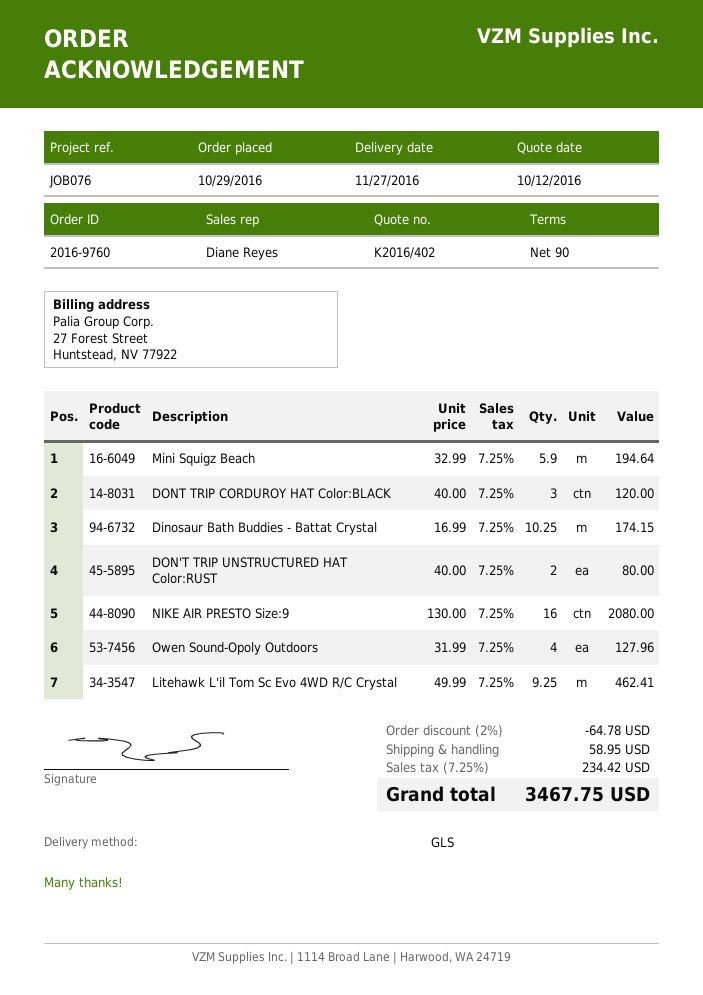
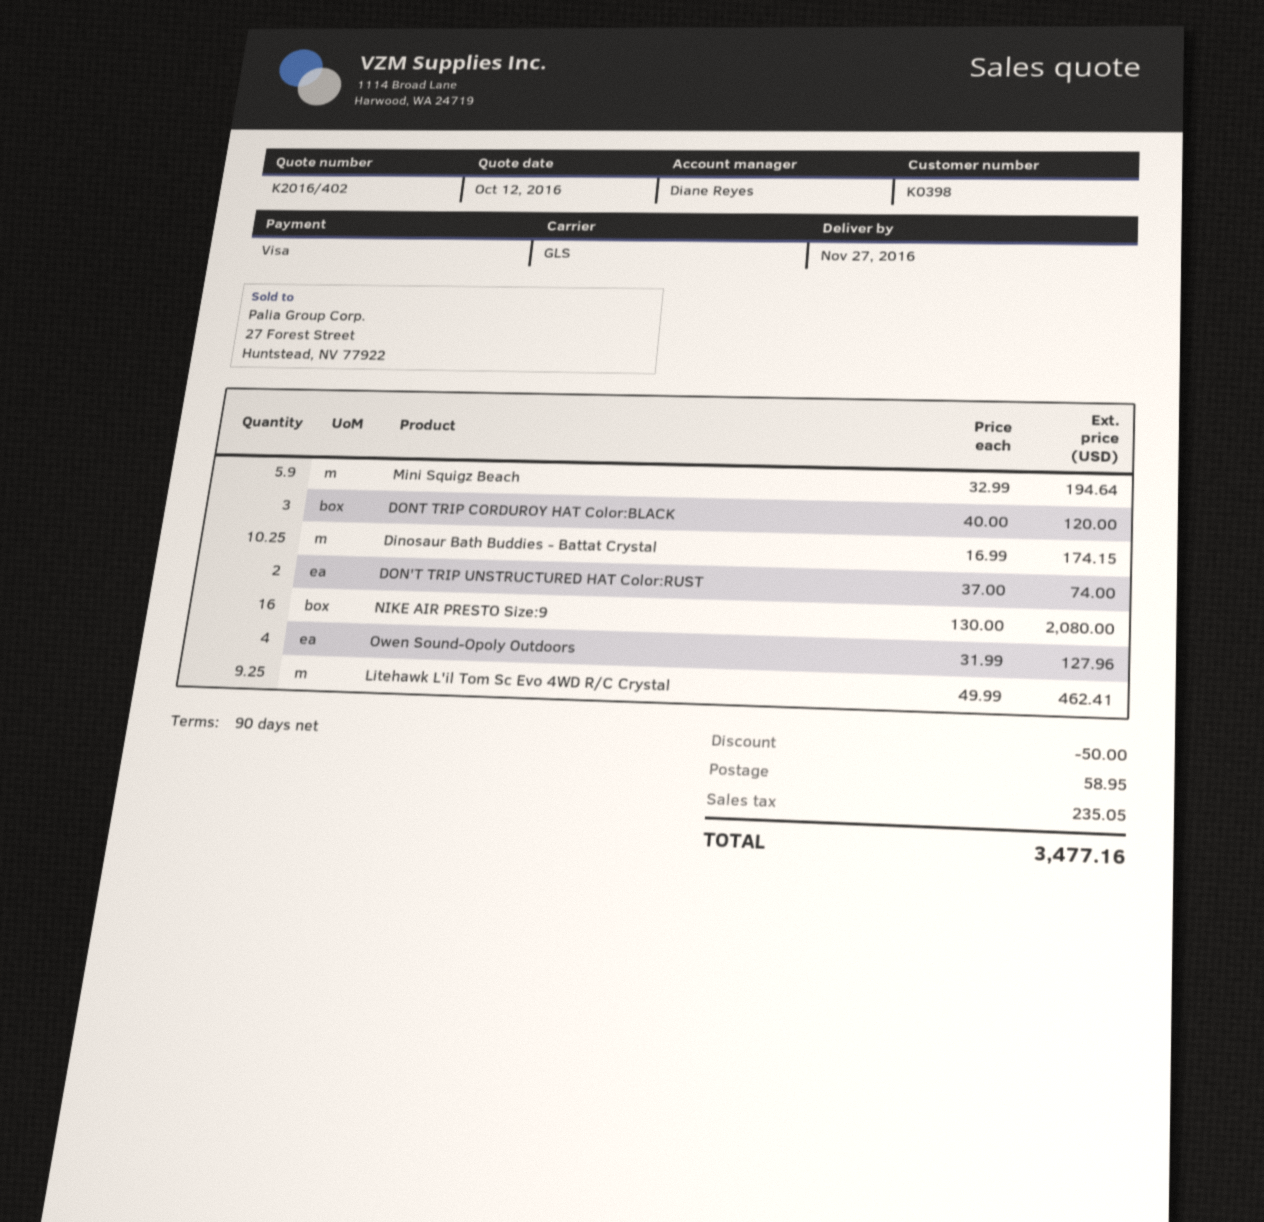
DON'T TRIP UNSTRUCTURED HAT Color:RUST: 2 x 40.00 = 80.00 -> 2 x 37.00 = 74.00
discount: 64.78 -> 50.00
tax: 234.42 -> 235.05
total: 3467.75 -> 3477.16

